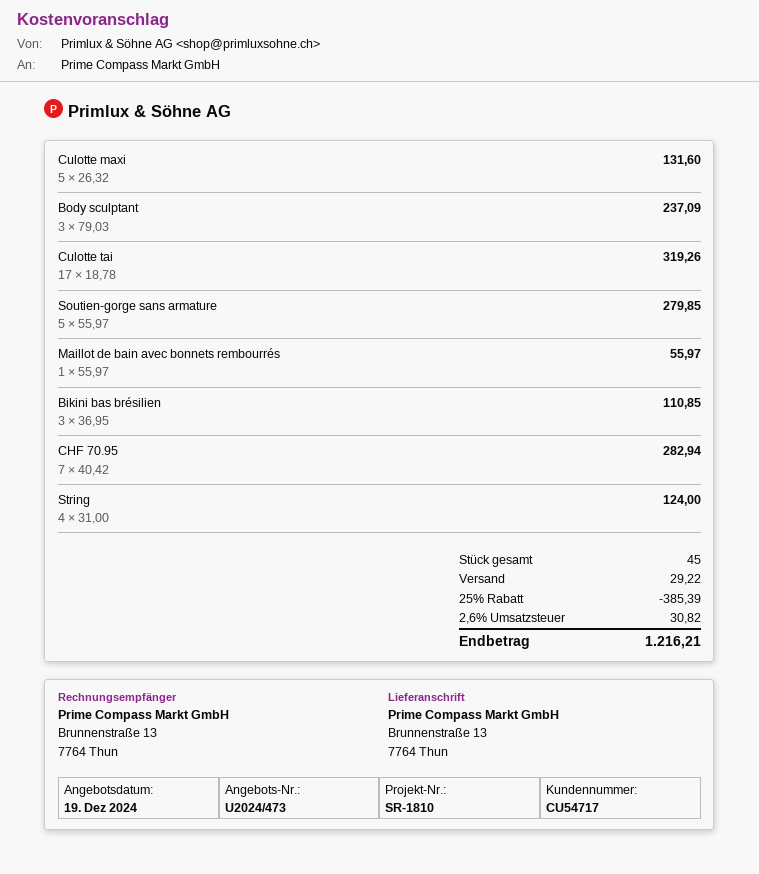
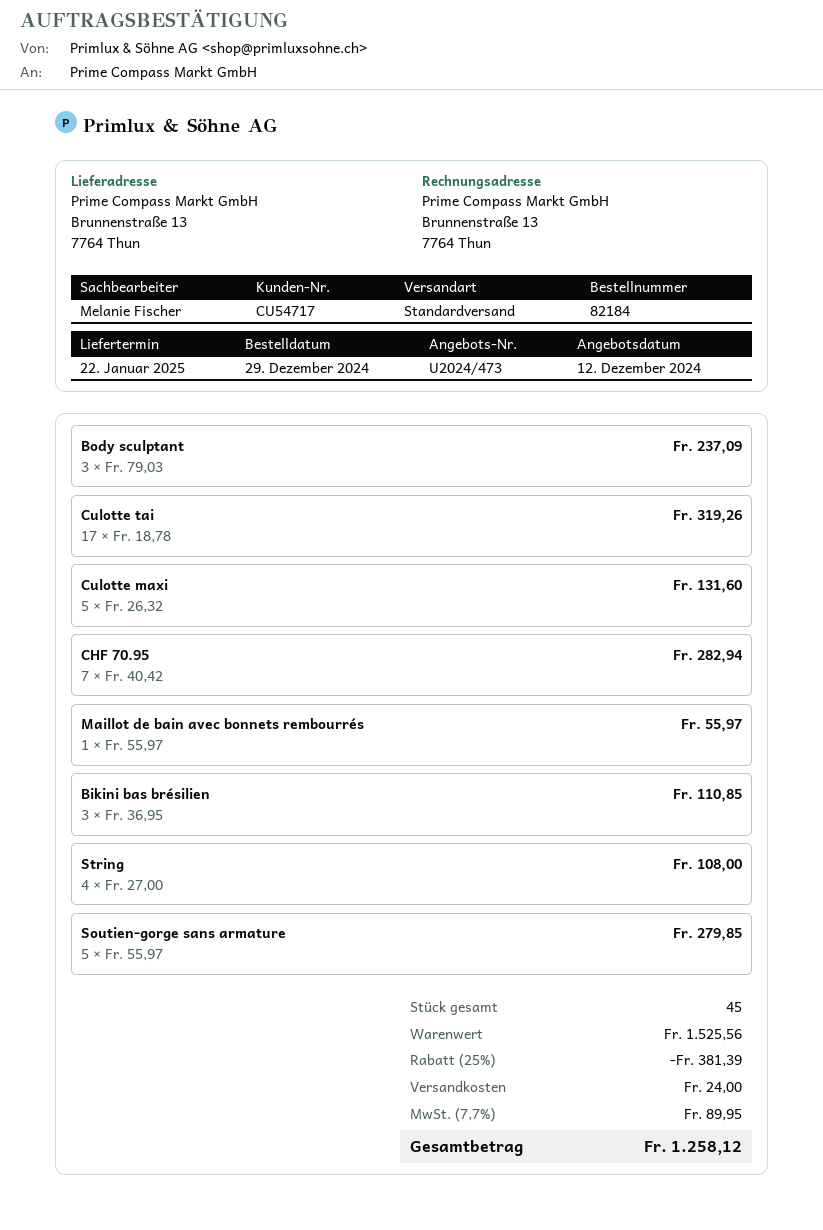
quote date: 2024-12-19 -> 2024-12-12
String: 4 x 31.00 = 124.00 -> 4 x 27.00 = 108.00
discount: 25% = 385.39 -> 25% = 381.39
shipping: 29.22 -> 24.00
tax: 2.6% = 30.82 -> 7.7% = 89.95
total: 1216.21 -> 1258.12

